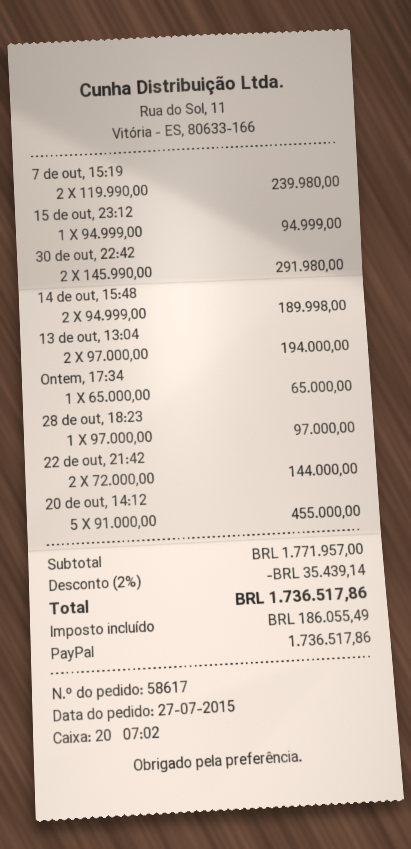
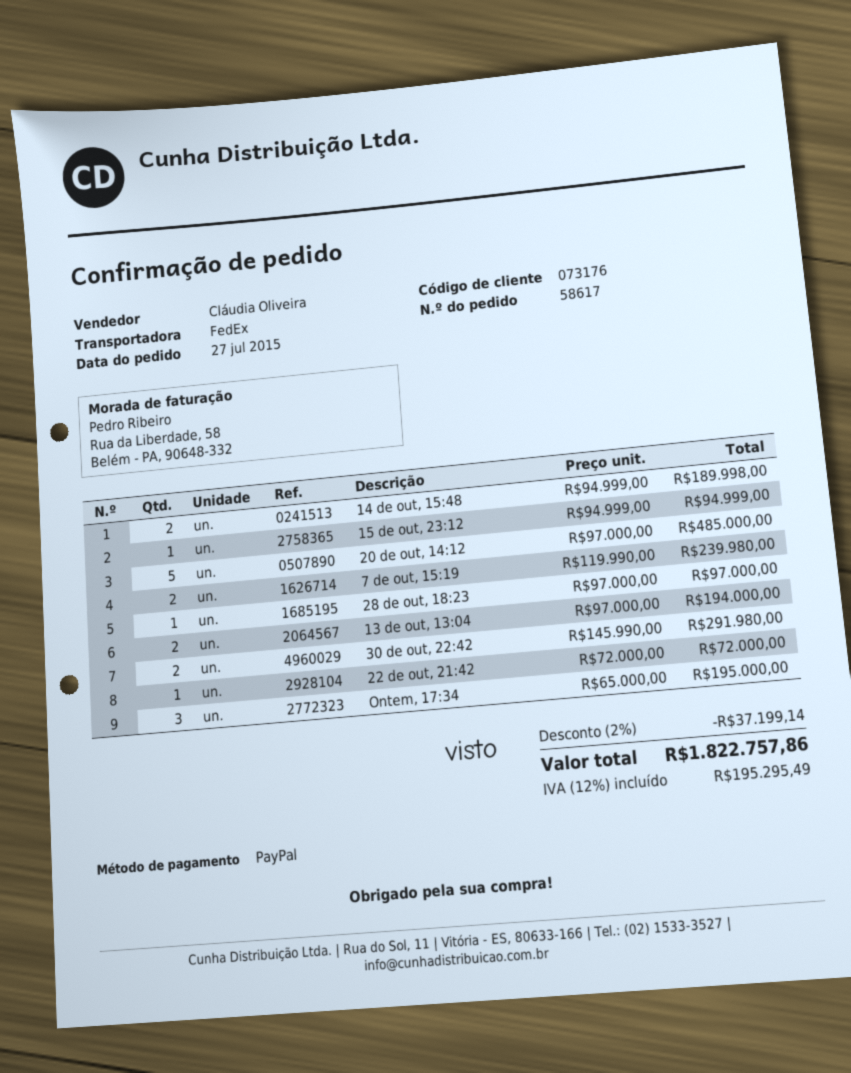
Ontem, 17:34: 1 x 65000.00 = 65000.00 -> 3 x 65000.00 = 195000.00
22 de out, 21:42: 2 x 72000.00 = 144000.00 -> 1 x 72000.00 = 72000.00
20 de out, 14:12: 5 x 91000.00 = 455000.00 -> 5 x 97000.00 = 485000.00
discount: 2% = 35439.14 -> 2% = 37199.14
tax: 186055.49 -> 195295.49
total: 1736517.86 -> 1822757.86

